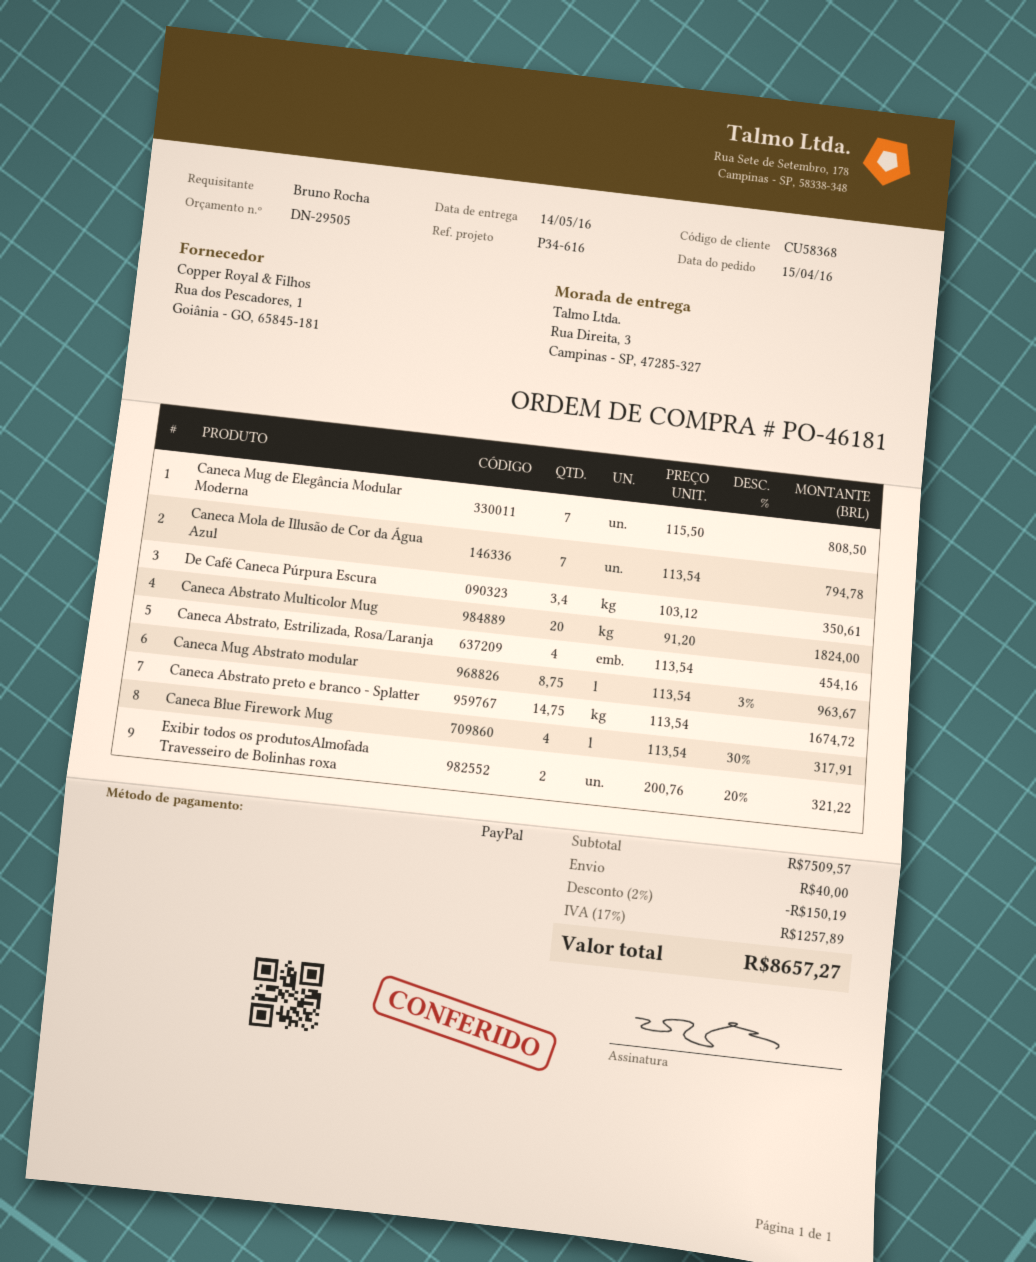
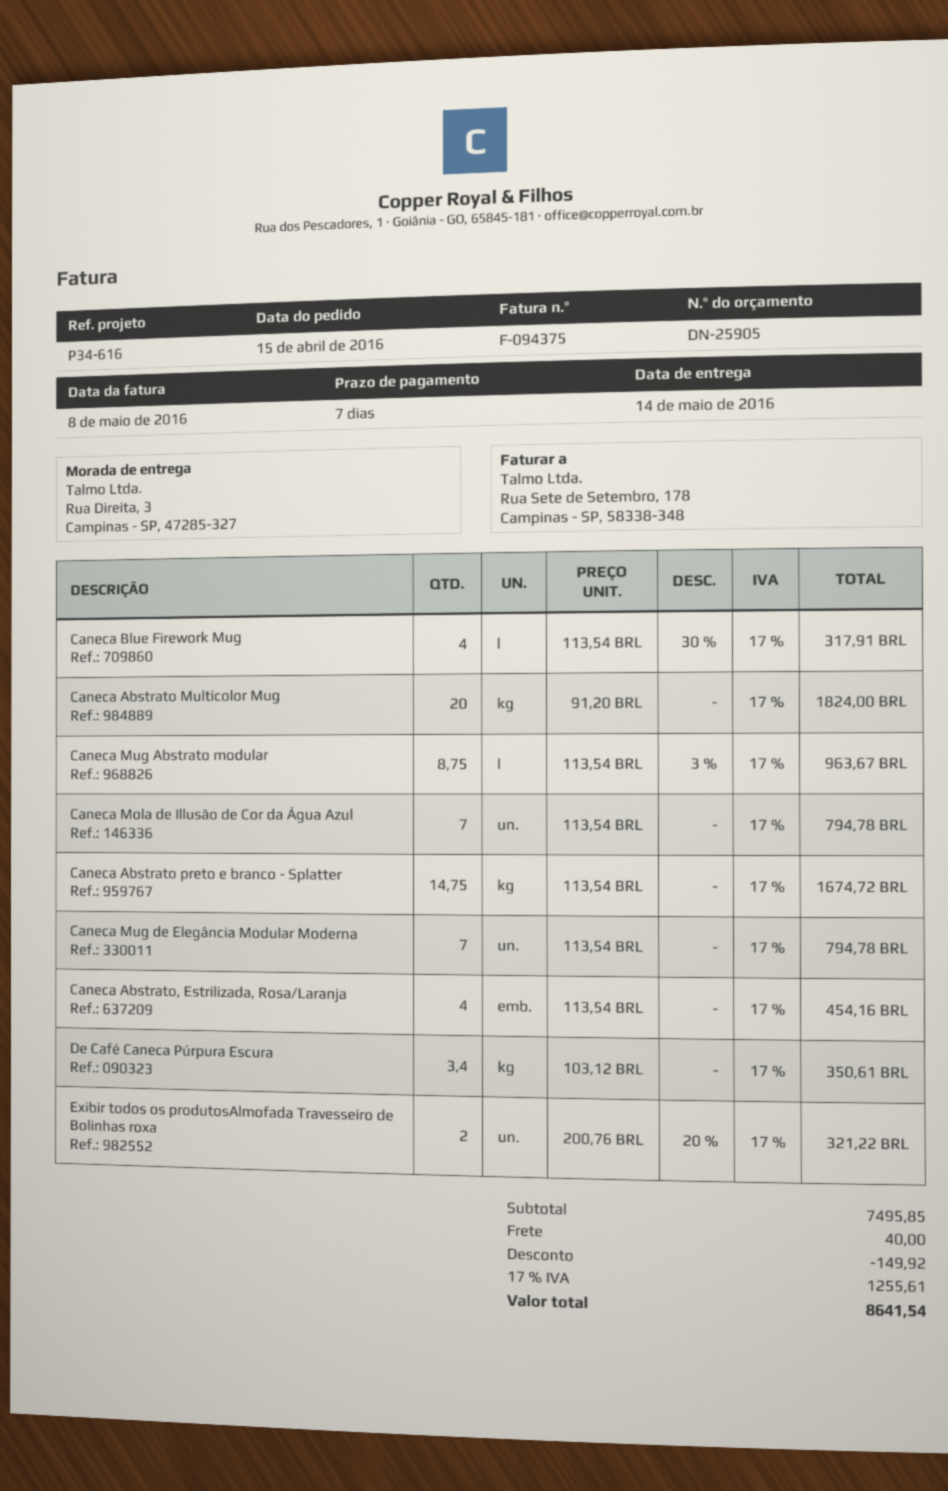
quote number: DN-29505 -> DN-25905
Caneca Mug de Elegância Modular Moderna: 7 x 115.50 = 808.50 -> 7 x 113.54 = 794.78
subtotal: 7509.57 -> 7495.85
discount: 150.19 -> 149.92
tax: 17% = 1257.89 -> 17% = 1255.61
total: 8657.27 -> 8641.54

